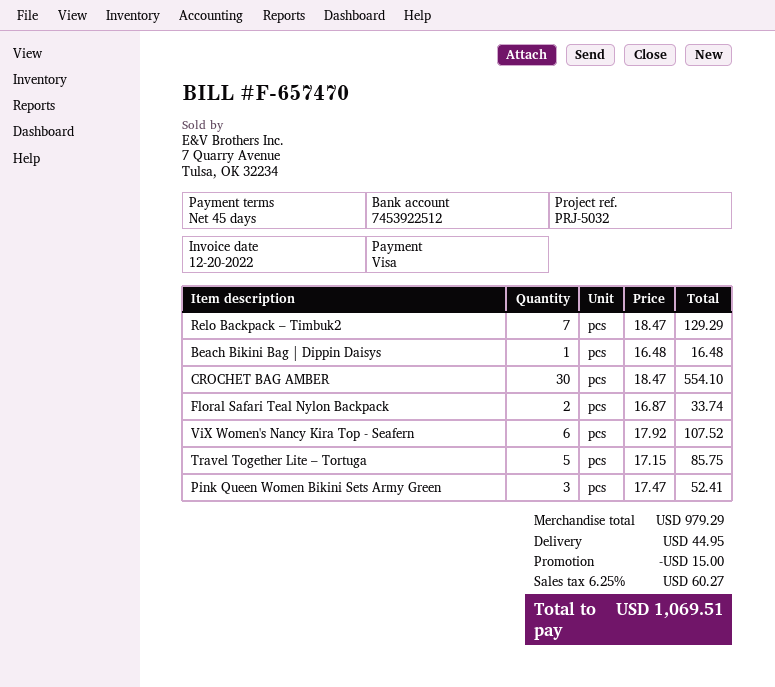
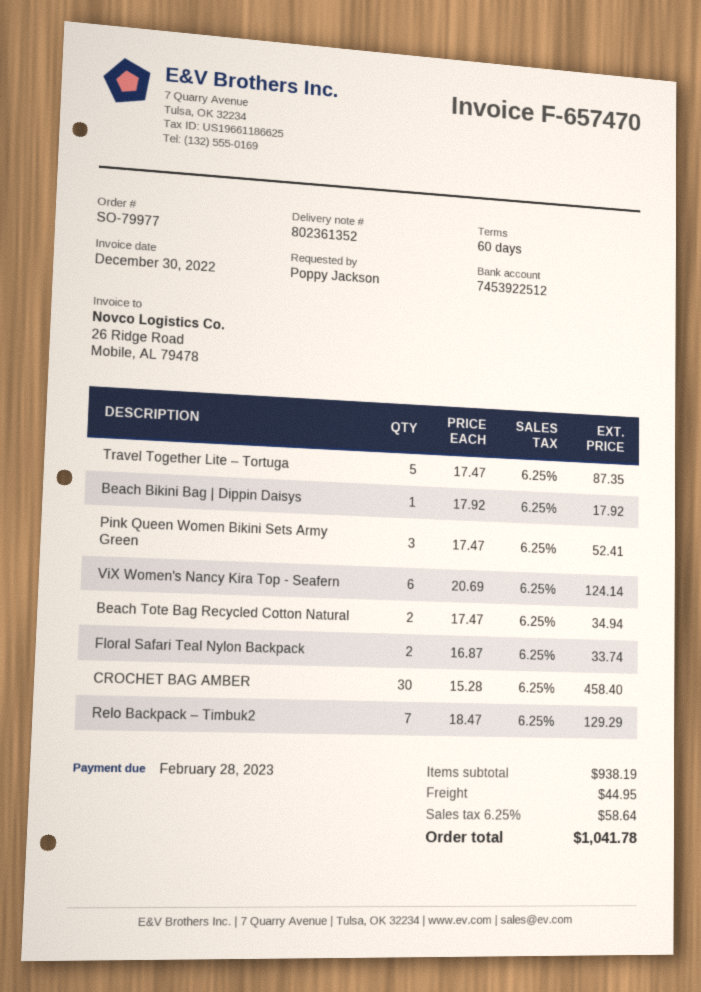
invoice date: 2022-12-20 -> 2022-12-30
payment terms: 45 days -> 60 days
Beach Bikini Bag | Dippin Daisys: 1 x 16.48 = 16.48 -> 1 x 17.92 = 17.92
CROCHET BAG AMBER: 30 x 18.47 = 554.10 -> 30 x 15.28 = 458.40
ViX Women's Nancy Kira Top - Seafern: 6 x 17.92 = 107.52 -> 6 x 20.69 = 124.14
Travel Together Lite – Tortuga: 5 x 17.15 = 85.75 -> 5 x 17.47 = 87.35
Beach Tote Bag Recycled Cotton Natural: none -> 2 x 17.47 = 34.94
subtotal: 979.29 -> 938.19
discount: 15.00 -> none
tax: 6.25% = 60.27 -> 6.25% = 58.64
total: 1069.51 -> 1041.78

